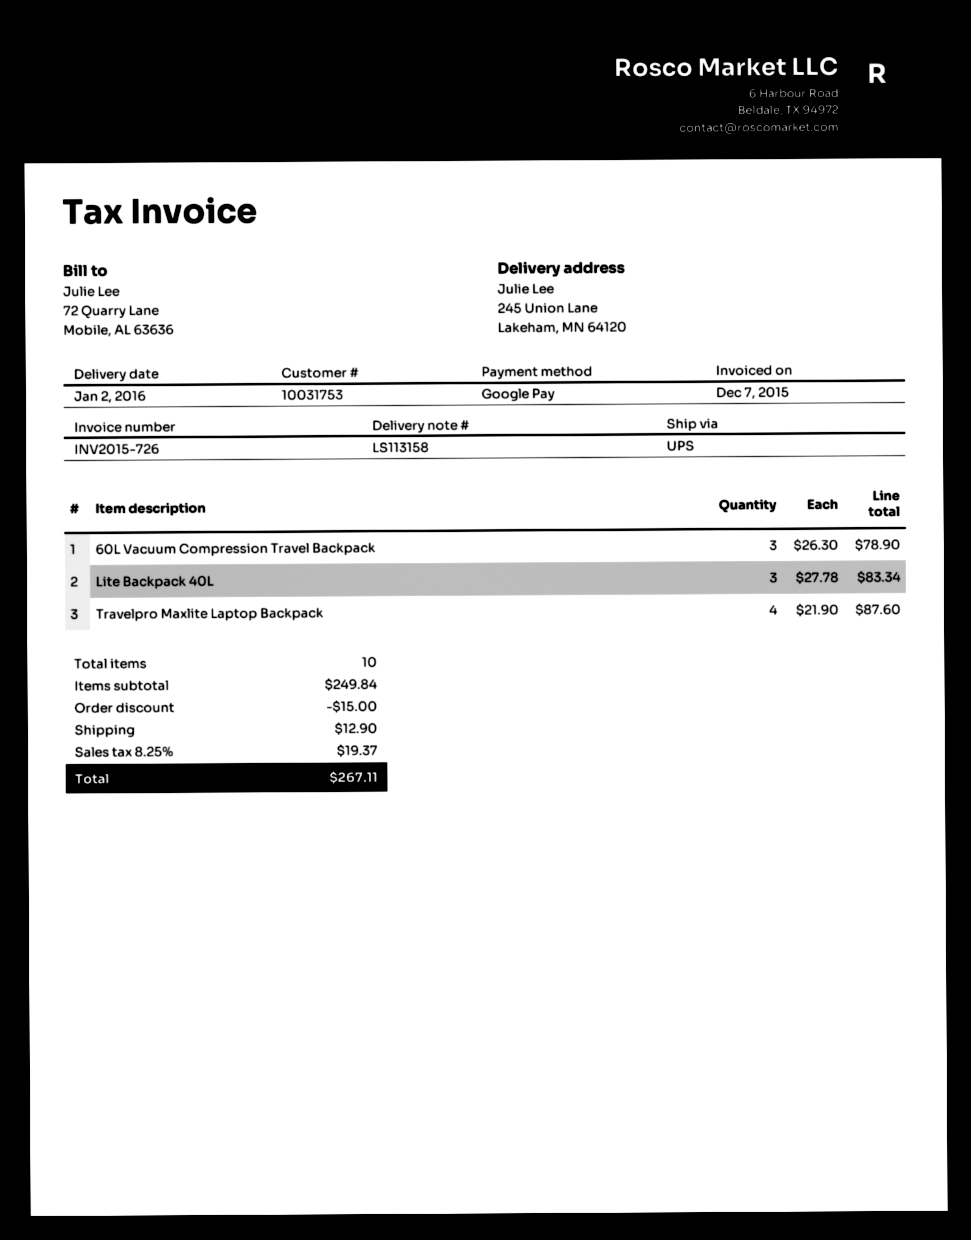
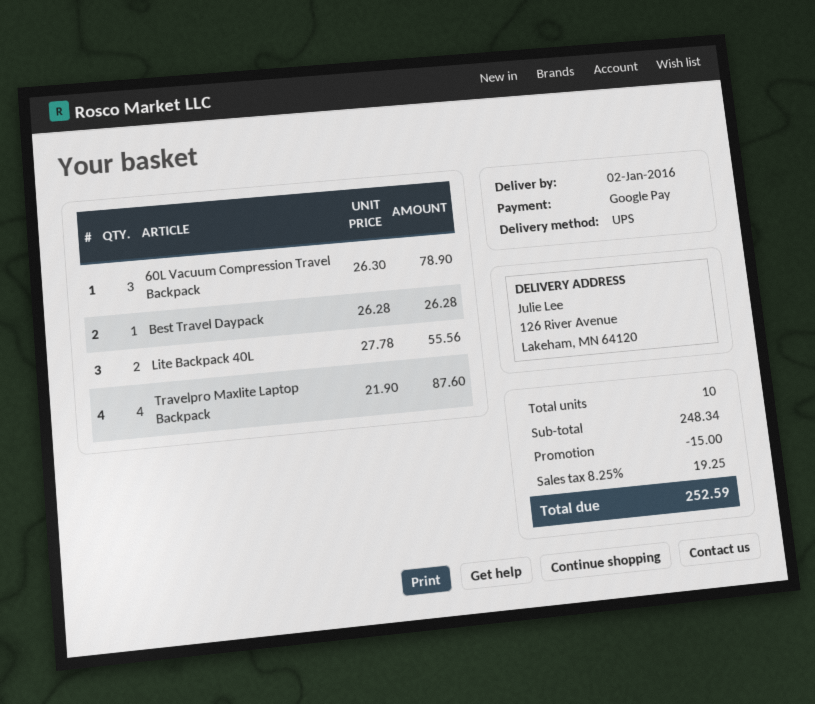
ship to: 245 Union Lane, Lakeham, MN 64120 -> 126 River Avenue, Lakeham, MN 64120
Lite Backpack 40L: 3 x 27.78 = 83.34 -> 2 x 27.78 = 55.56
Best Travel Daypack: none -> 1 x 26.28 = 26.28
subtotal: 249.84 -> 248.34
shipping: 12.90 -> none
tax: 8.25% = 19.37 -> 8.25% = 19.25
total: 267.11 -> 252.59

